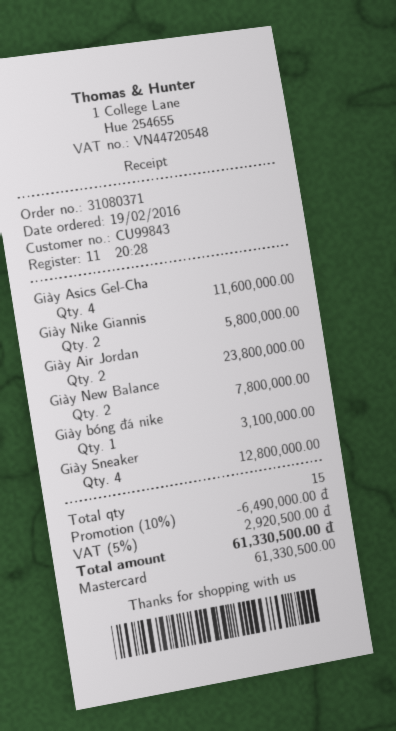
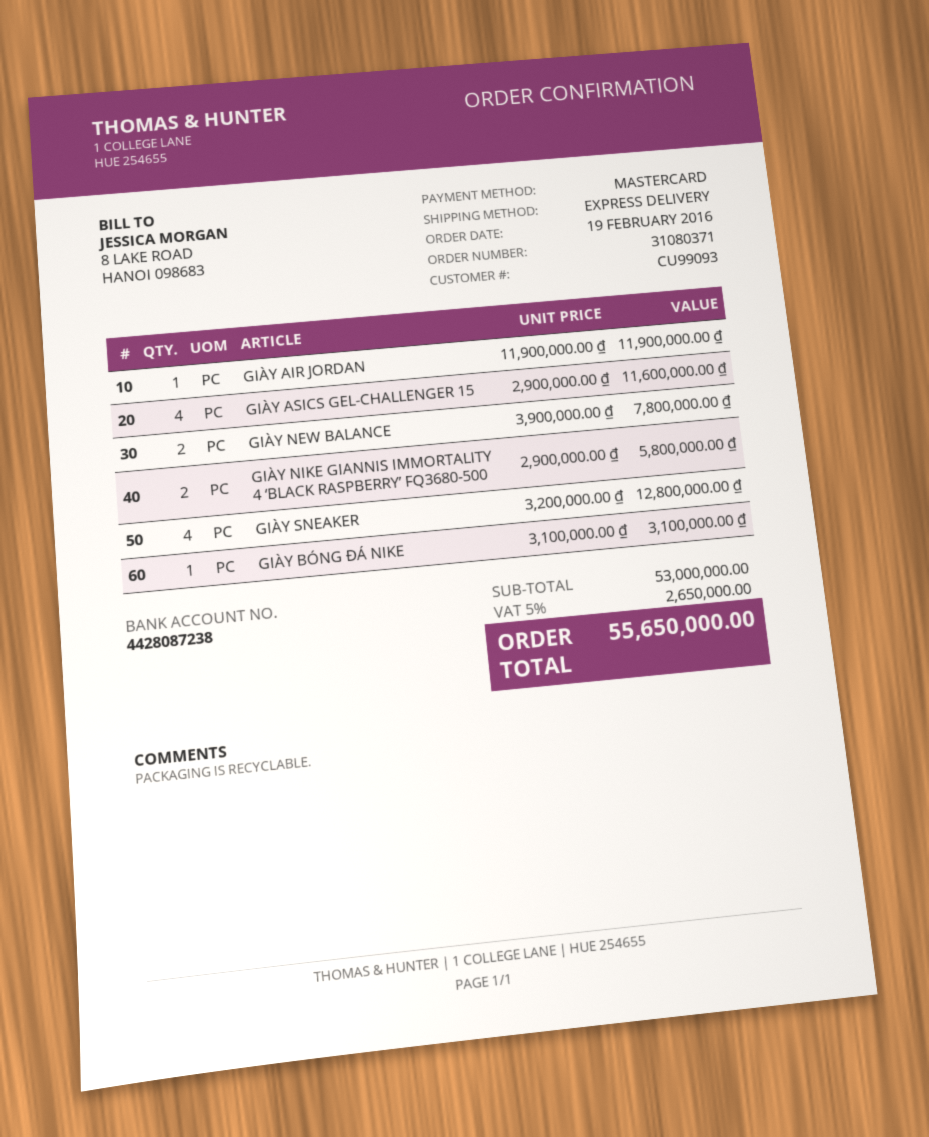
customer number: CU99843 -> CU99093
Giày Air Jordan: 2 for 23800000.00 -> 1 for 11900000.00
discount: 10% = 6490000.00 -> none
tax: 5% = 2920500.00 -> 5% = 2650000.00
total: 61330500.00 -> 55650000.00

